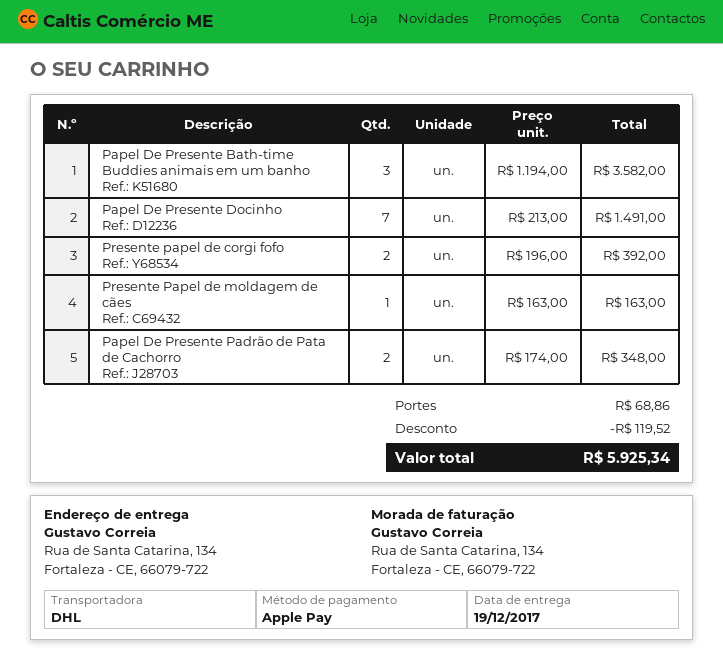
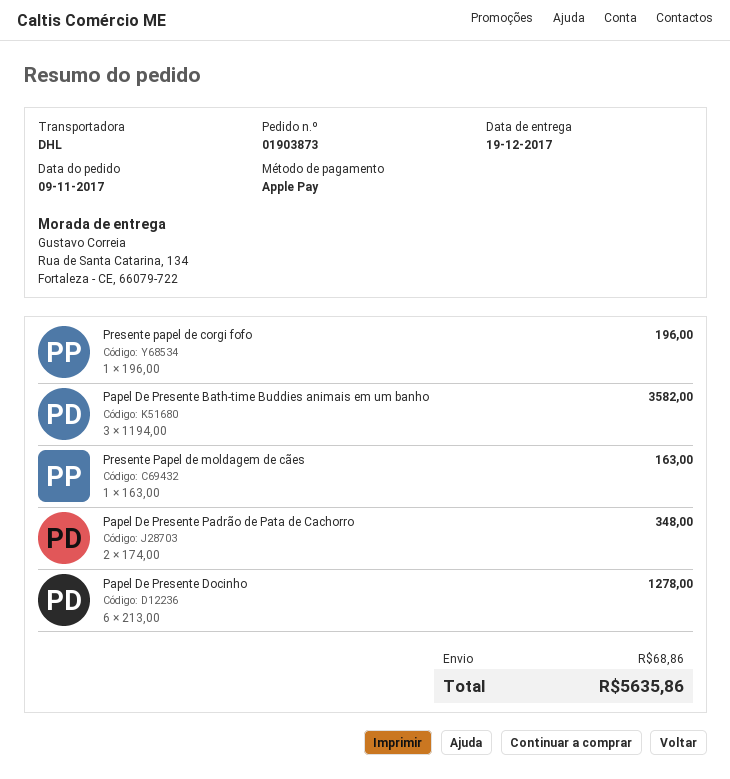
Papel De Presente Docinho: 7 x 213.00 = 1491.00 -> 6 x 213.00 = 1278.00
Presente papel de corgi fofo: 2 x 196.00 = 392.00 -> 1 x 196.00 = 196.00
discount: 119.52 -> none
total: 5925.34 -> 5635.86

